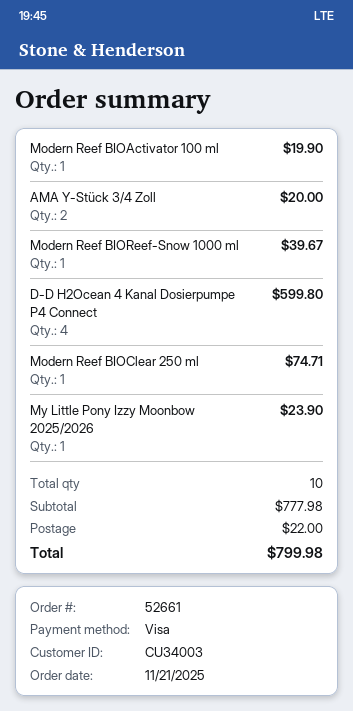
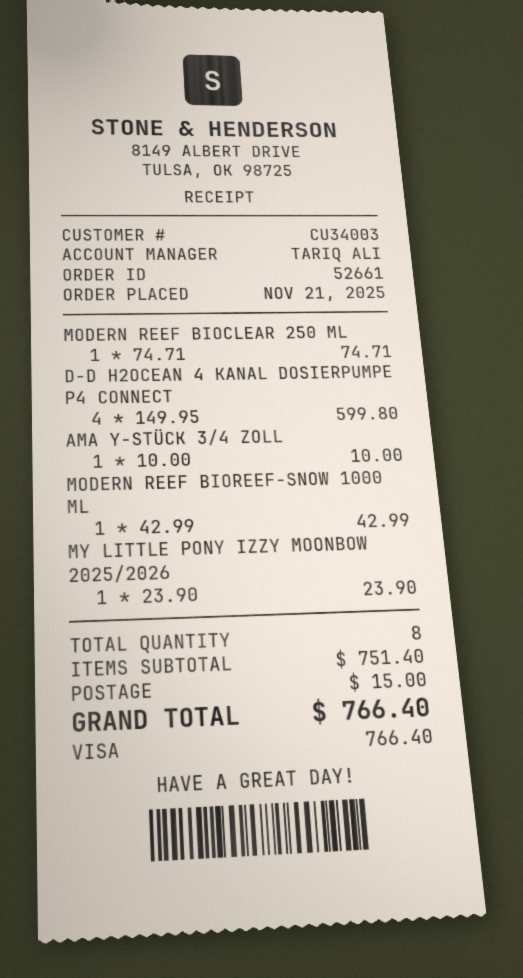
Modern Reef BIOActivator 100 ml: 1 for 19.90 -> none
AMA Y-Stück 3/4 Zoll: 2 for 20.00 -> 1 for 10.00
Modern Reef BIOReef-Snow 1000 ml: 1 for 39.67 -> 1 for 42.99
total quantity: 10 -> 8
subtotal: 777.98 -> 751.40
shipping: 22.00 -> 15.00
total: 799.98 -> 766.40

